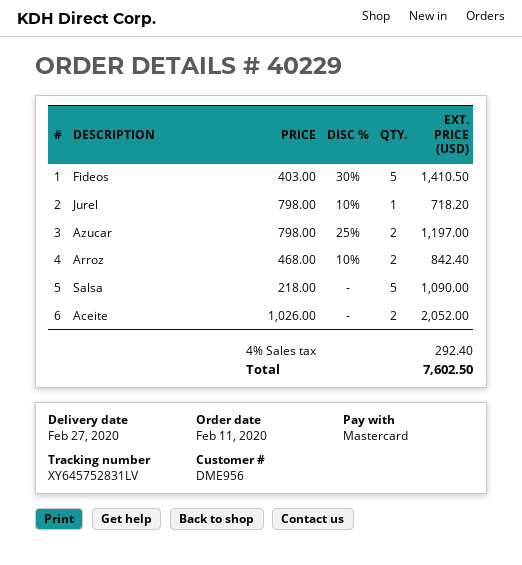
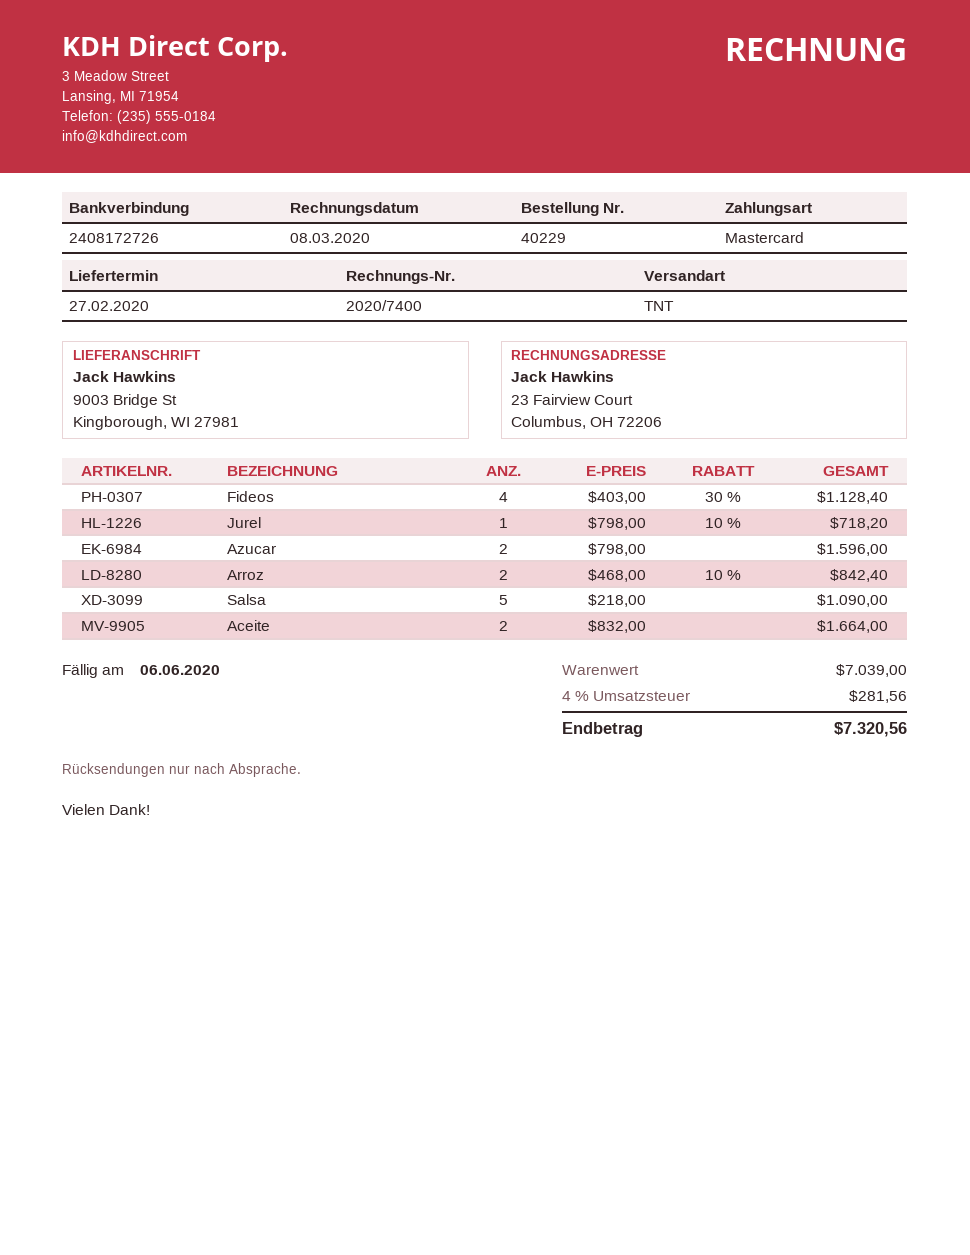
Fideos: 5 x 403.00 - 30% = 1410.50 -> 4 x 403.00 - 30% = 1128.40
Azucar: 2 x 798.00 - 25% = 1197.00 -> 2 x 798.00 = 1596.00
Aceite: 2 x 1026.00 = 2052.00 -> 2 x 832.00 = 1664.00
tax: 4% = 292.40 -> 4% = 281.56
total: 7602.50 -> 7320.56

